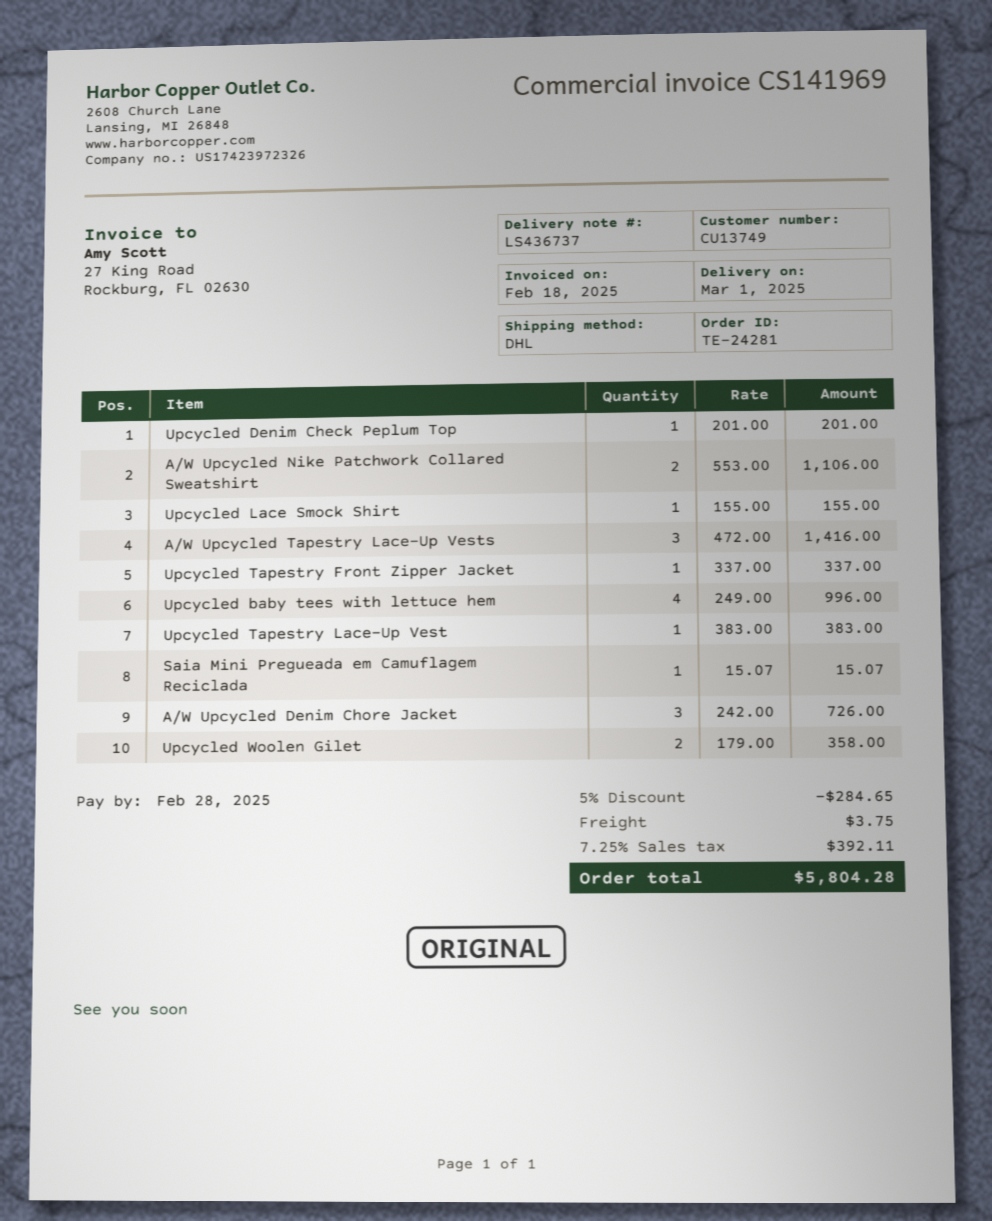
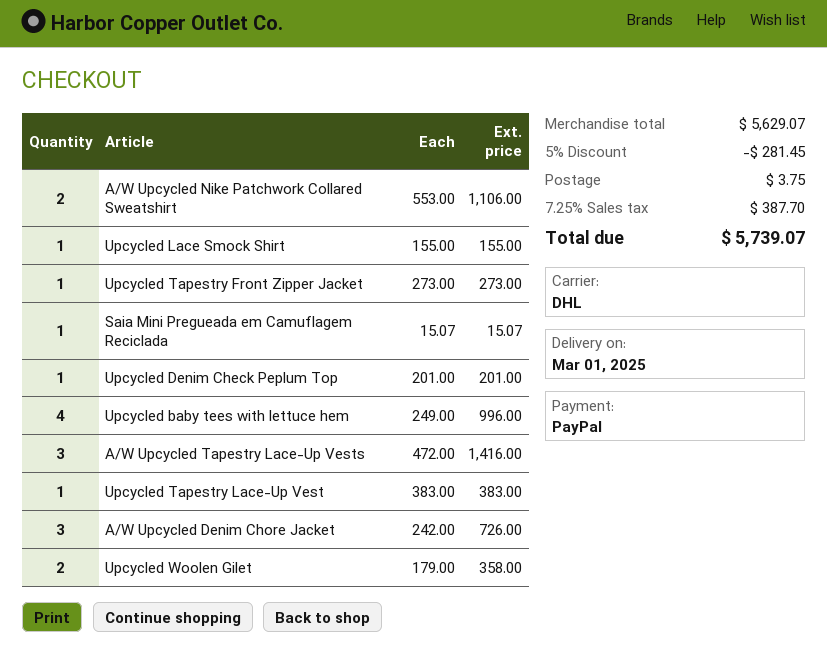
Upcycled Tapestry Front Zipper Jacket: 1 x 337.00 = 337.00 -> 1 x 273.00 = 273.00
discount: 5% = 284.65 -> 5% = 281.45
tax: 7.25% = 392.11 -> 7.25% = 387.70
total: 5804.28 -> 5739.07

